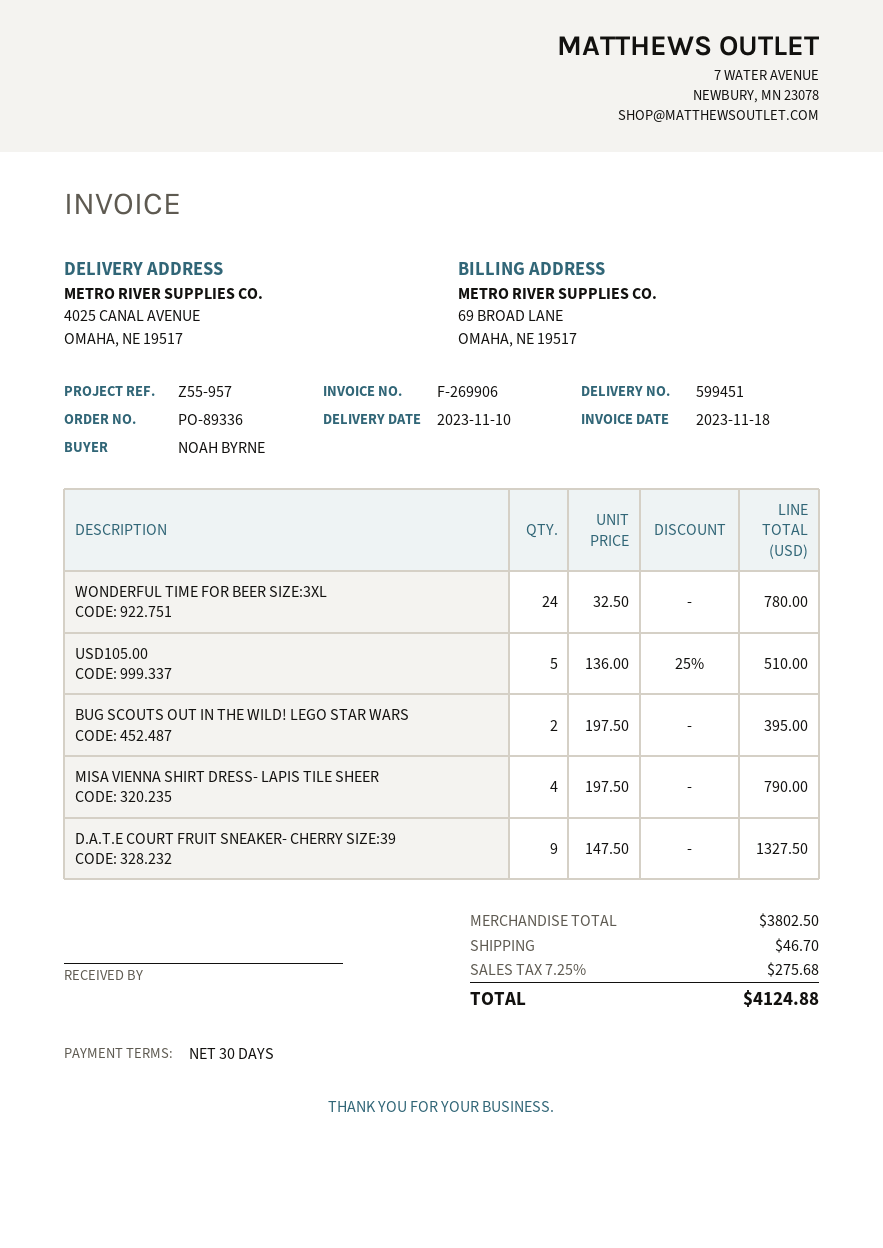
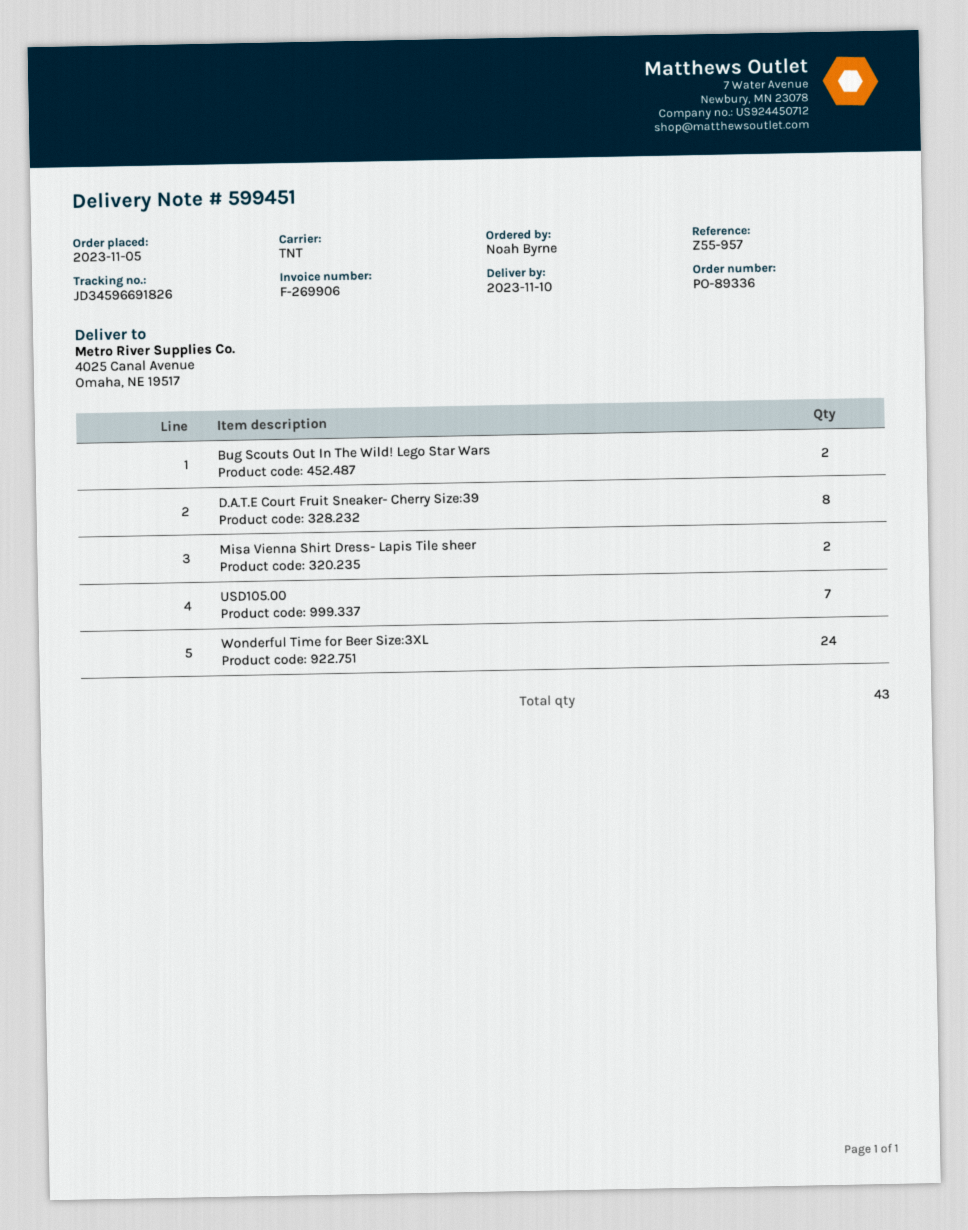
USD105.00: 5 -> 7
MISA VIENNA SHIRT DRESS- LAPIS TILE SHEER: 4 -> 2
D.A.T.E COURT FRUIT SNEAKER- CHERRY SIZE:39: 9 -> 8

